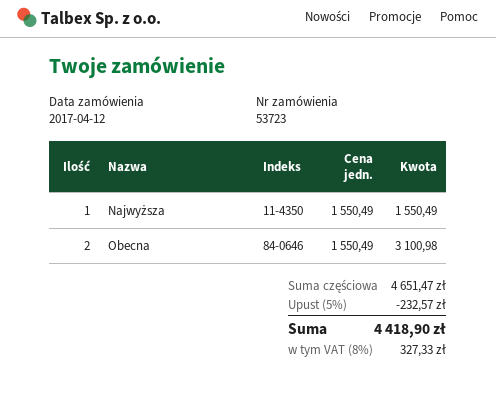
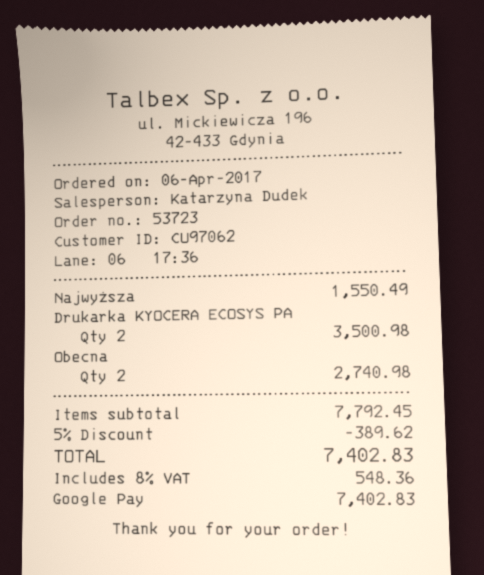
order date: 2017-04-12 -> 2017-04-06
Obecna: 2 for 3100.98 -> 2 for 2740.98
Drukarka KYOCERA ECOSYS PA: none -> 2 for 3500.98
subtotal: 4651.47 -> 7792.45
discount: 5% = 232.57 -> 5% = 389.62
tax: 8% = 327.33 -> 8% = 548.36
total: 4418.90 -> 7402.83

